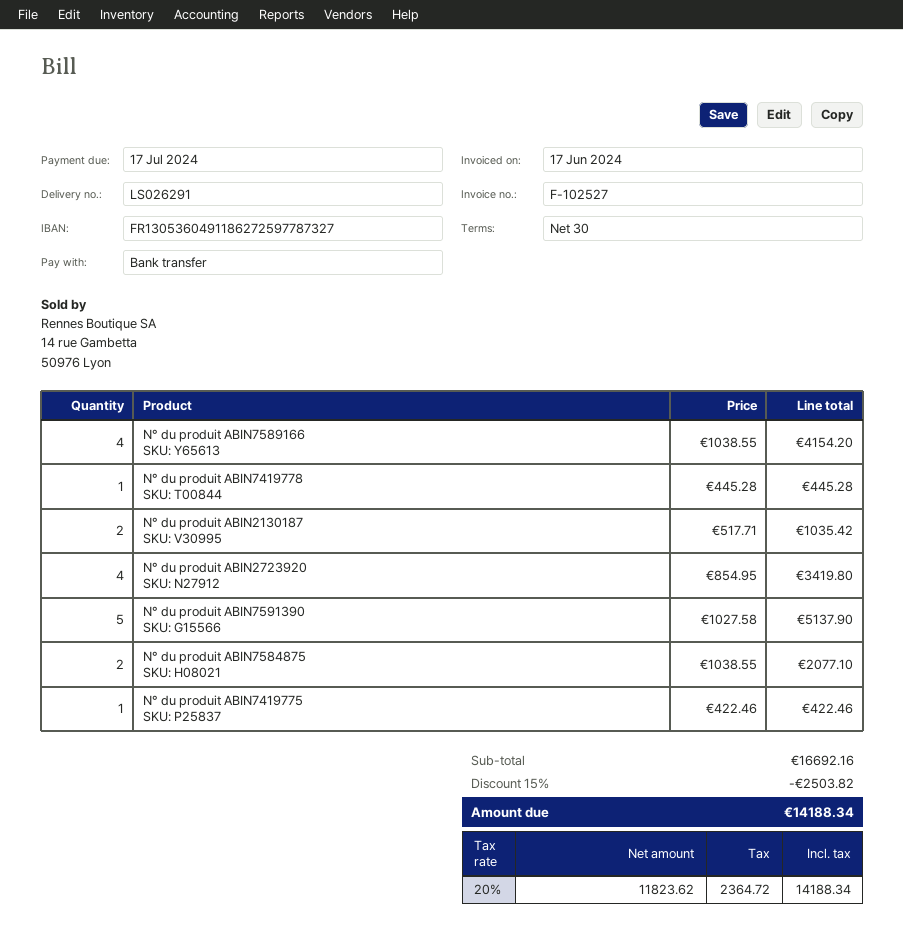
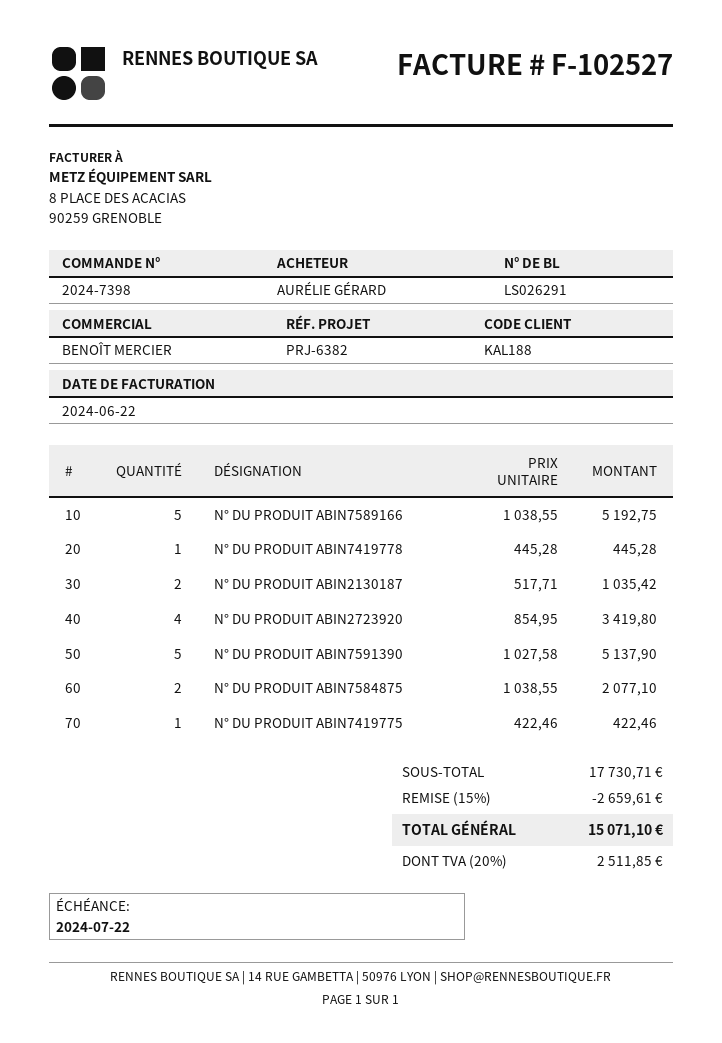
invoice date: 2024-06-17 -> 2024-06-22
due date: 2024-07-17 -> 2024-07-22
N° du produit ABIN7589166: 4 x 1038.55 = 4154.20 -> 5 x 1038.55 = 5192.75
subtotal: 16692.16 -> 17730.71
discount: 15% = 2503.82 -> 15% = 2659.61
tax: 20% = 2364.72 -> 20% = 2511.85
total: 14188.34 -> 15071.10

